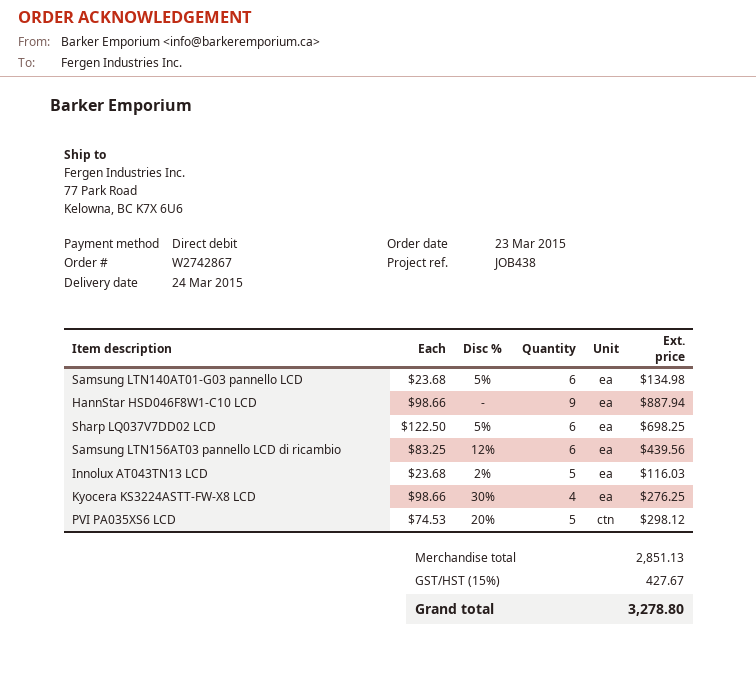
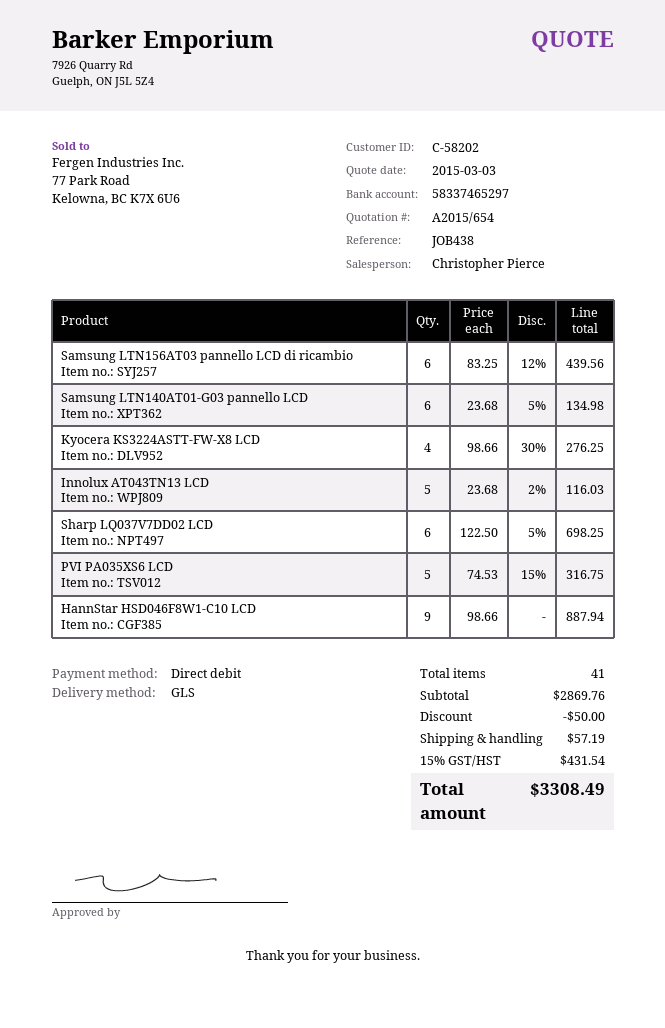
PVI PA035XS6 LCD: 5 x 74.53 - 20% = 298.12 -> 5 x 74.53 - 15% = 316.75
subtotal: 2851.13 -> 2869.76
discount: none -> 50.00
shipping: none -> 57.19
tax: 15% = 427.67 -> 15% = 431.54
total: 3278.80 -> 3308.49

